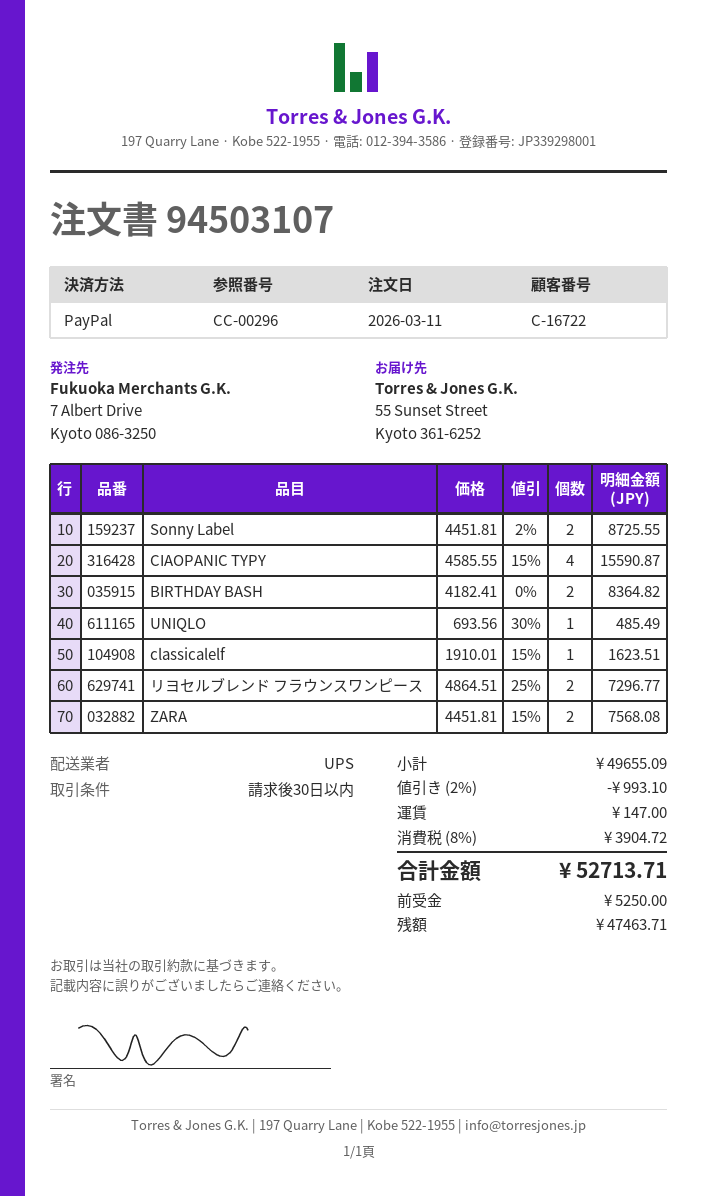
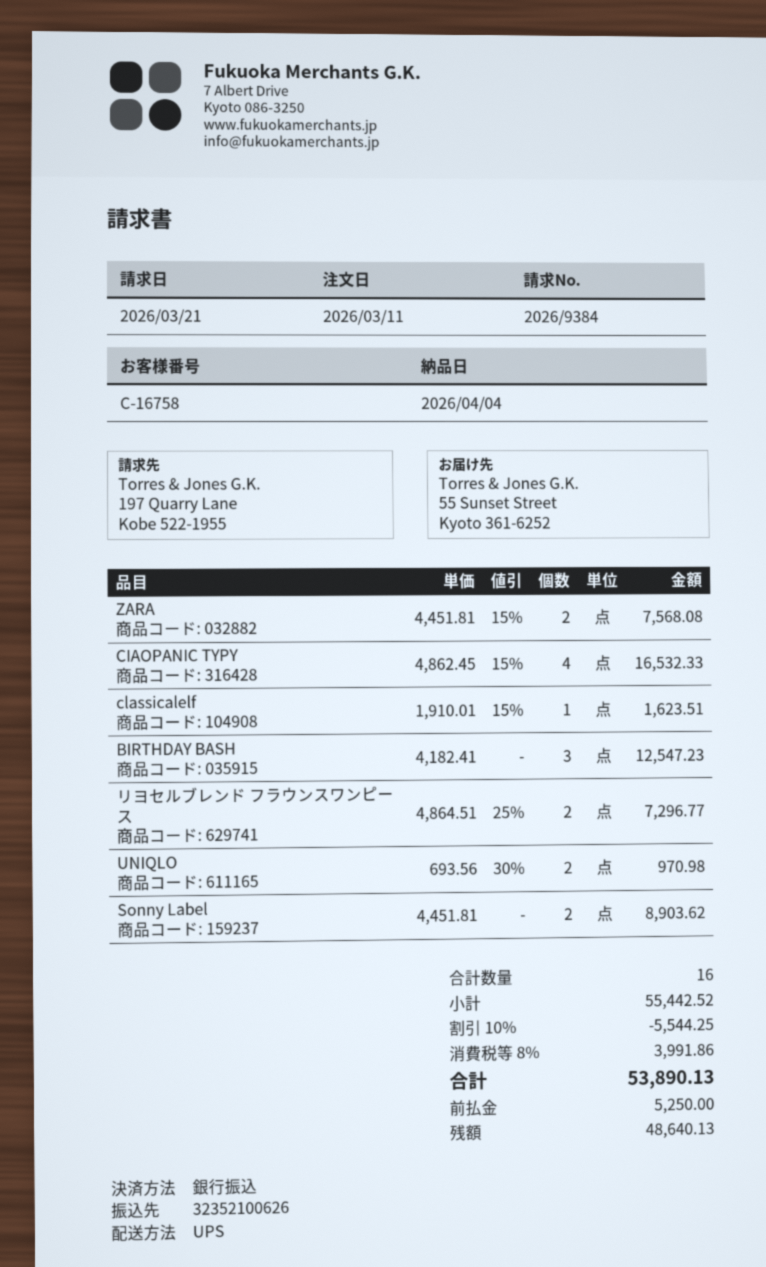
customer number: C-16722 -> C-16758
payment method: PayPal -> bank transfer
Sonny Label: 2 x 4451.81 - 2% = 8725.55 -> 2 x 4451.81 = 8903.62
CIAOPANIC TYPY: 4 x 4585.55 - 15% = 15590.87 -> 4 x 4862.45 - 15% = 16532.33
BIRTHDAY BASH: 2 x 4182.41 = 8364.82 -> 3 x 4182.41 = 12547.23
UNIQLO: 1 x 693.56 - 30% = 485.49 -> 2 x 693.56 - 30% = 970.98
subtotal: 49655.09 -> 55442.52
discount: 2% = 993.10 -> 10% = 5544.25
shipping: 147.00 -> none
tax: 8% = 3904.72 -> 8% = 3991.86
total: 52713.71 -> 53890.13
balance: 47463.71 -> 48640.13

